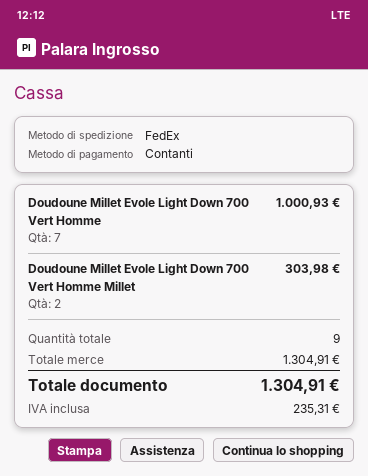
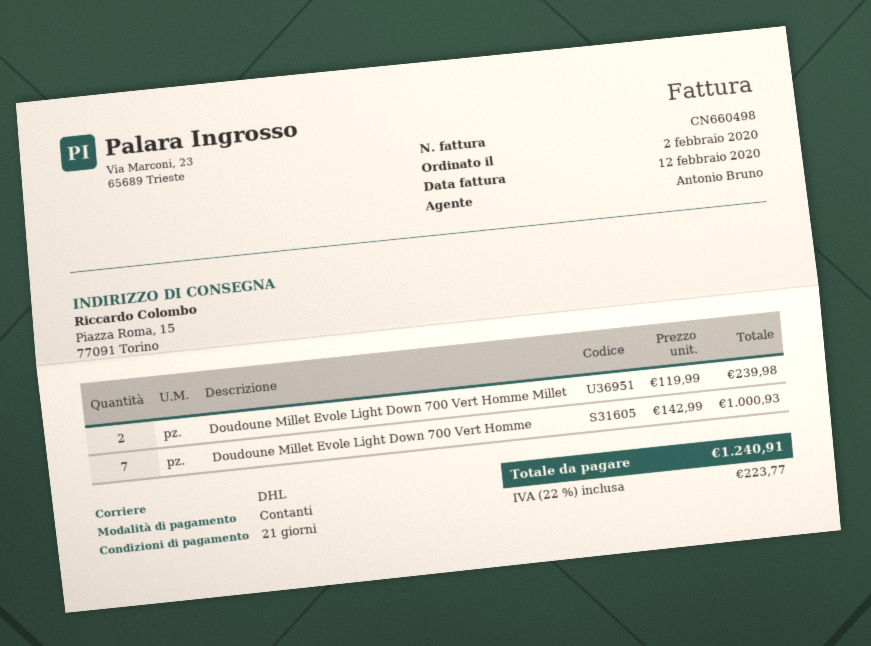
shipping method: FedEx -> DHL
Doudoune Millet Evole Light Down 700 Vert Homme Millet: 2 for 303.98 -> 2 for 239.98
tax: 235.31 -> 223.77
total: 1304.91 -> 1240.91

